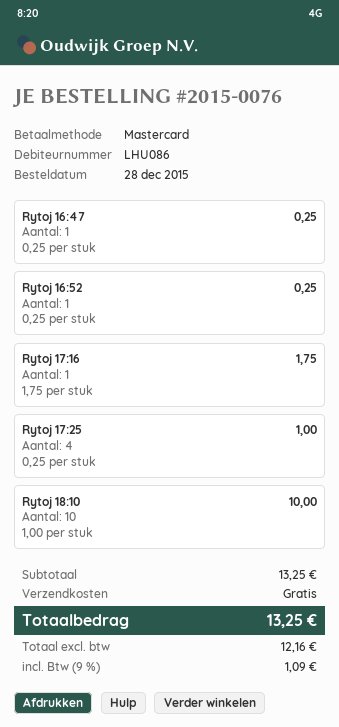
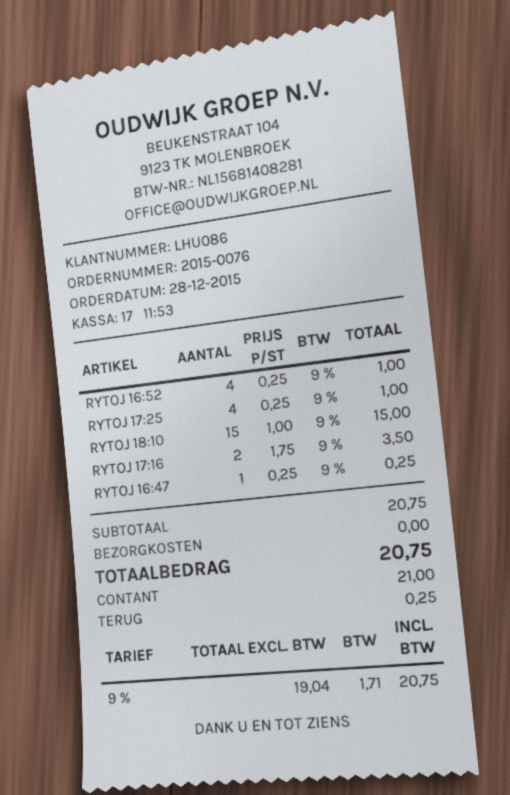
payment method: Mastercard -> cash
Rytoj 16:52: 1 x 0.25 = 0.25 -> 4 x 0.25 = 1.00
Rytoj 17:16: 1 x 1.75 = 1.75 -> 2 x 1.75 = 3.50
Rytoj 18:10: 10 x 1.00 = 10.00 -> 15 x 1.00 = 15.00
subtotal: 13.25 -> 20.75
net: 12.16 -> 19.04
tax: 9% = 1.09 -> 9% = 1.71
total: 13.25 -> 20.75

